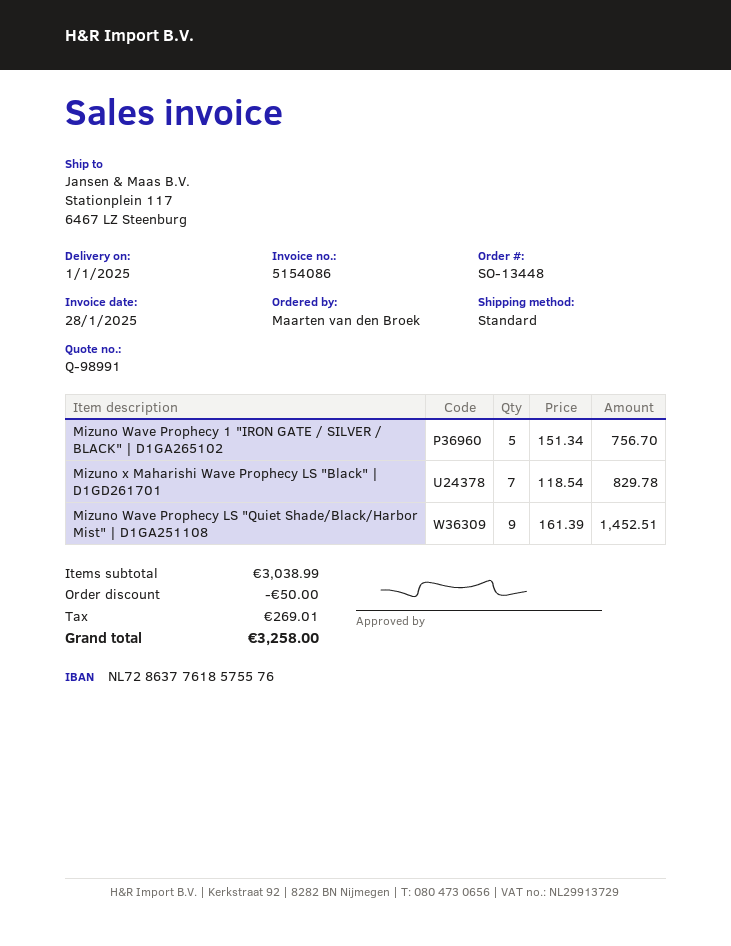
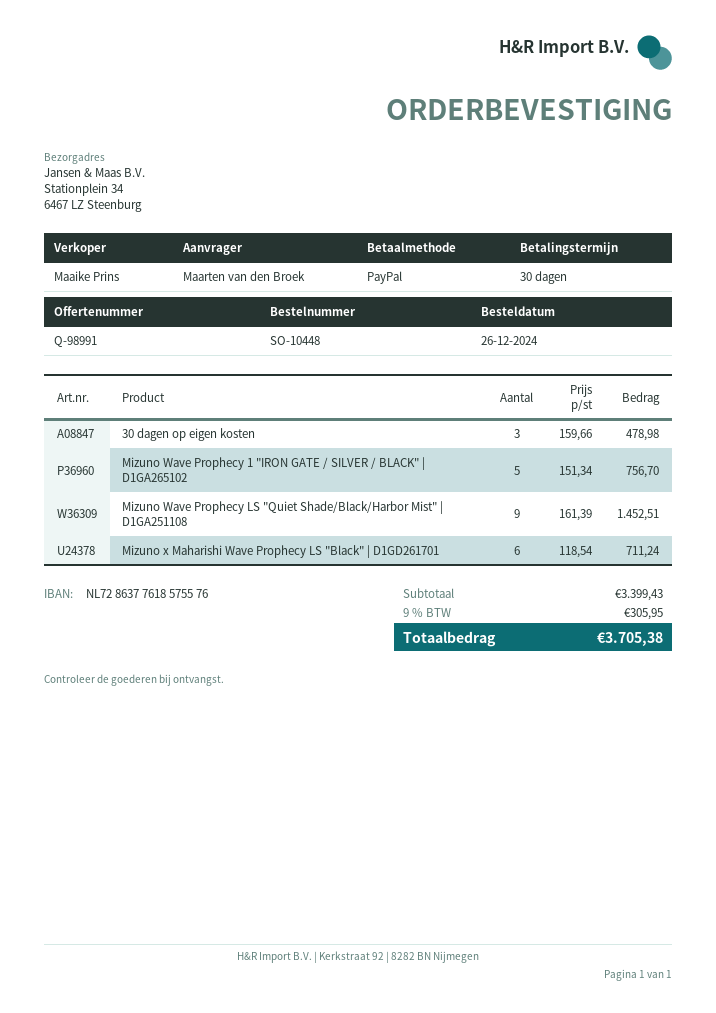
order number: SO-13448 -> SO-10448
ship to: Stationplein 117, 6467 LZ Steenburg -> Stationplein 34, 6467 LZ Steenburg
Mizuno x Maharishi Wave Prophecy LS "Black" | D1GD261701: 7 x 118.54 = 829.78 -> 6 x 118.54 = 711.24
30 dagen op eigen kosten: none -> 3 x 159.66 = 478.98
subtotal: 3038.99 -> 3399.43
discount: 50.00 -> none
tax: 269.01 -> 305.95
total: 3258.00 -> 3705.38

